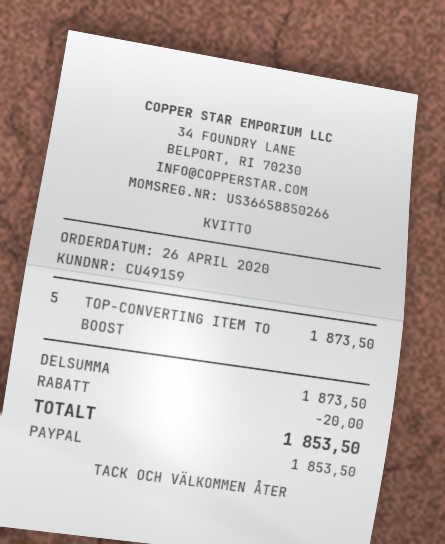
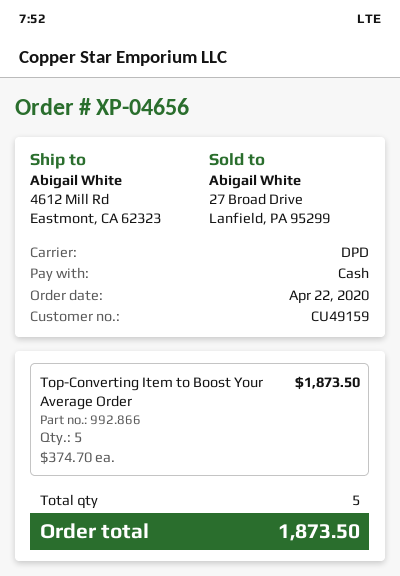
order date: 2020-04-26 -> 2020-04-22
payment method: PayPal -> cash
discount: 20.00 -> none
total: 1853.50 -> 1873.50

